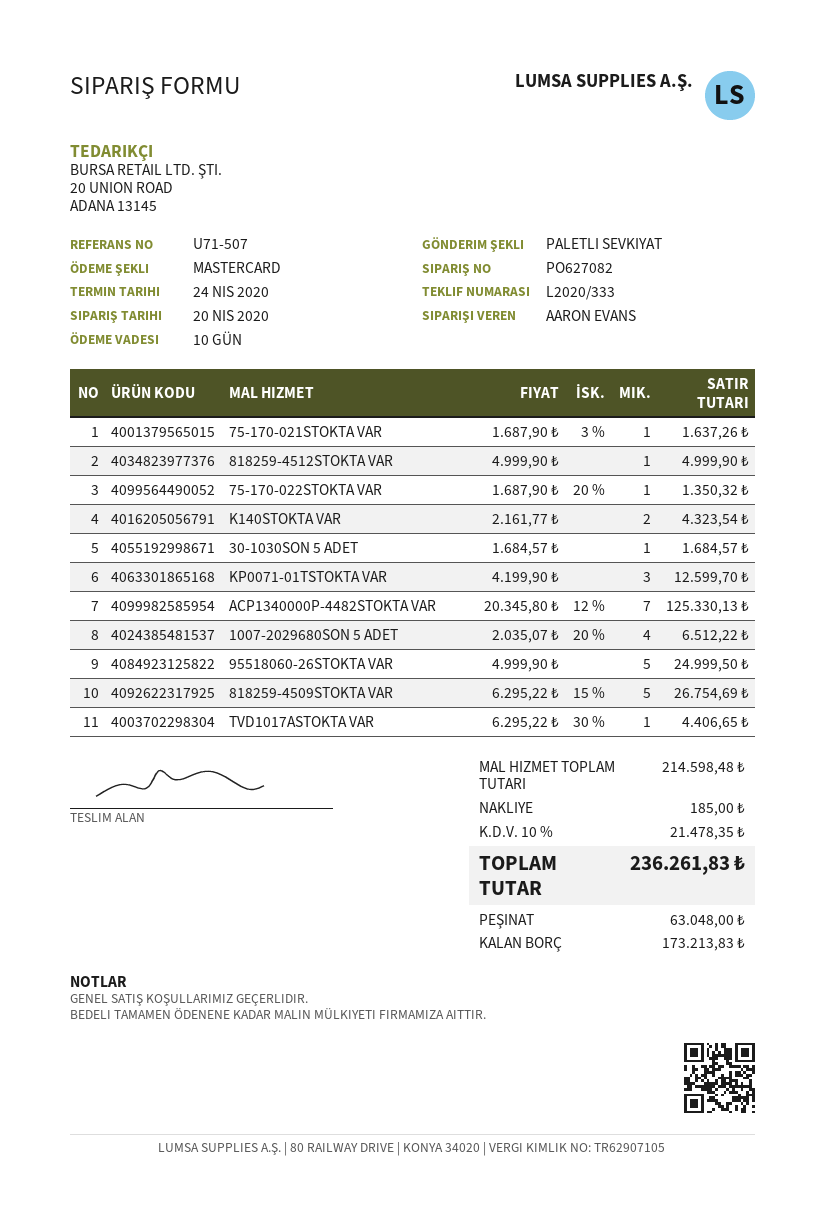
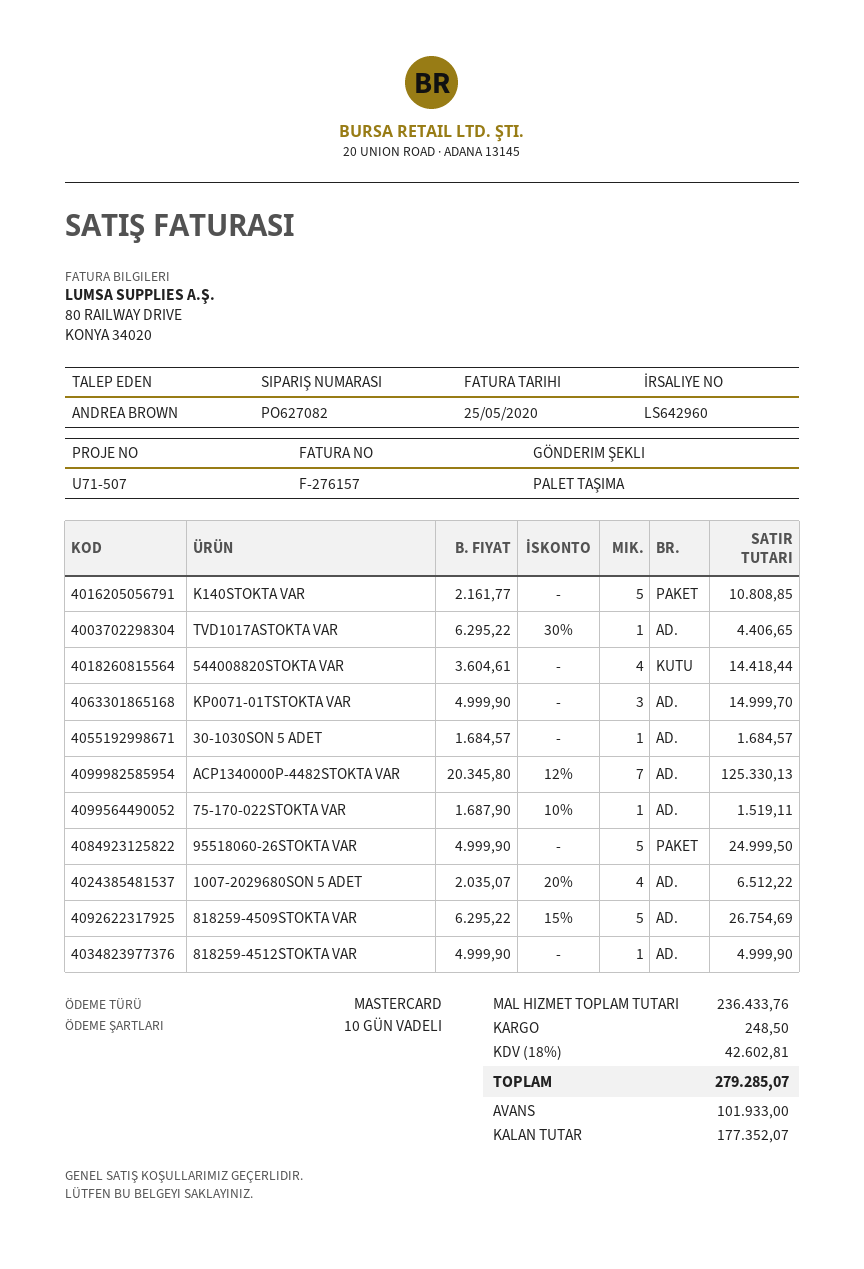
ordered by: AARON EVANS -> ANDREA BROWN
75-170-021STOKTA VAR: 1 x 1687.90 - 3% = 1637.26 -> none
75-170-022STOKTA VAR: 1 x 1687.90 - 20% = 1350.32 -> 1 x 1687.90 - 10% = 1519.11
K140STOKTA VAR: 2 x 2161.77 = 4323.54 -> 5 x 2161.77 = 10808.85
KP0071-01TSTOKTA VAR: 3 x 4199.90 = 12599.70 -> 3 x 4999.90 = 14999.70
544008820STOKTA VAR: none -> 4 x 3604.61 = 14418.44
subtotal: 214598.48 -> 236433.76
shipping: 185.00 -> 248.50
tax: 10% = 21478.35 -> 18% = 42602.81
total: 236261.83 -> 279285.07
deposit: 63048.00 -> 101933.00
balance: 173213.83 -> 177352.07

